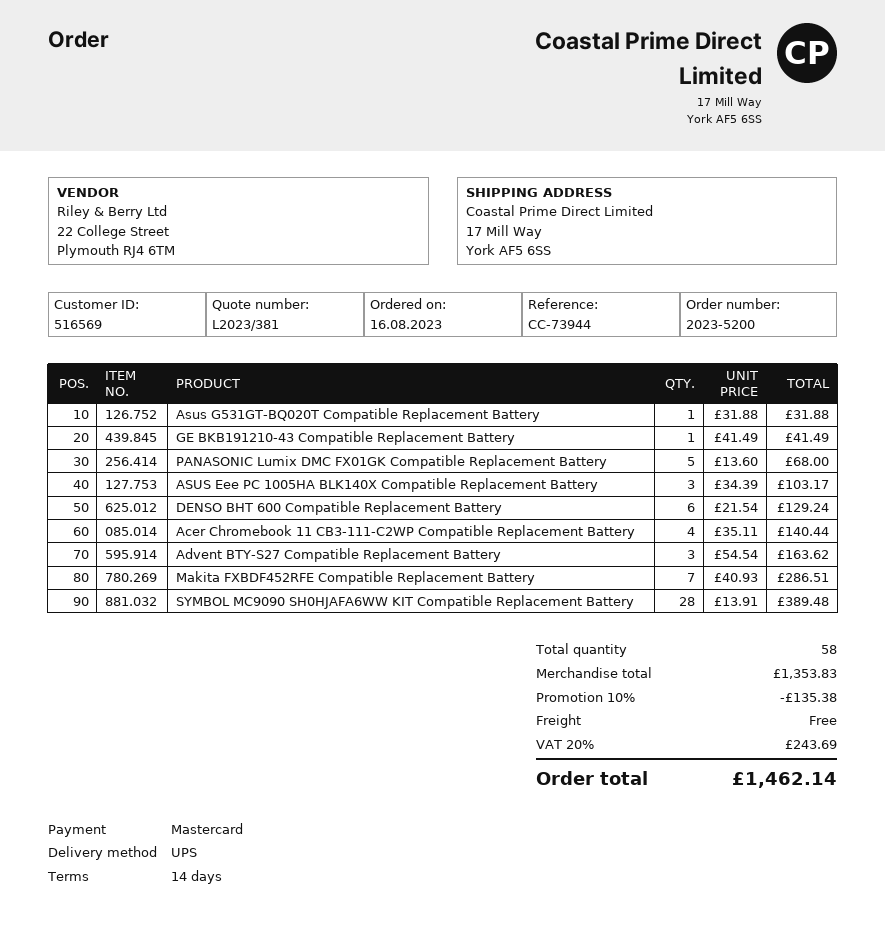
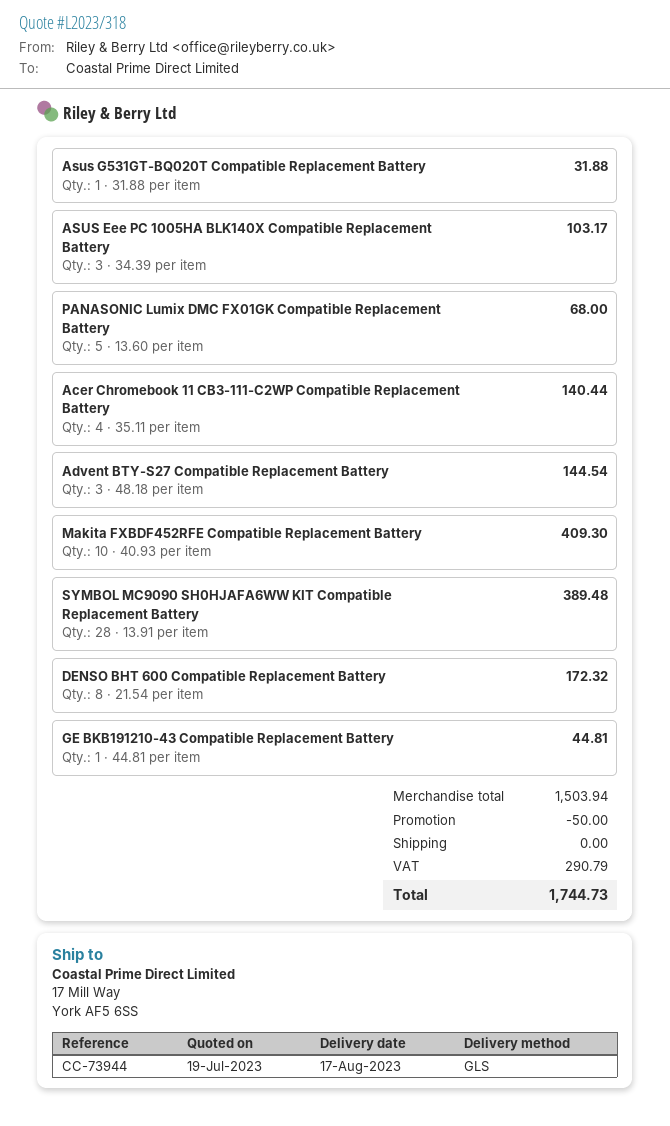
quote number: L2023/381 -> L2023/318
shipping method: UPS -> GLS
GE BKB191210-43 Compatible Replacement Battery: 1 x 41.49 = 41.49 -> 1 x 44.81 = 44.81
DENSO BHT 600 Compatible Replacement Battery: 6 x 21.54 = 129.24 -> 8 x 21.54 = 172.32
Advent BTY-S27 Compatible Replacement Battery: 3 x 54.54 = 163.62 -> 3 x 48.18 = 144.54
Makita FXBDF452RFE Compatible Replacement Battery: 7 x 40.93 = 286.51 -> 10 x 40.93 = 409.30
subtotal: 1353.83 -> 1503.94
discount: 135.38 -> 50.00
tax: 243.69 -> 290.79
total: 1462.14 -> 1744.73

